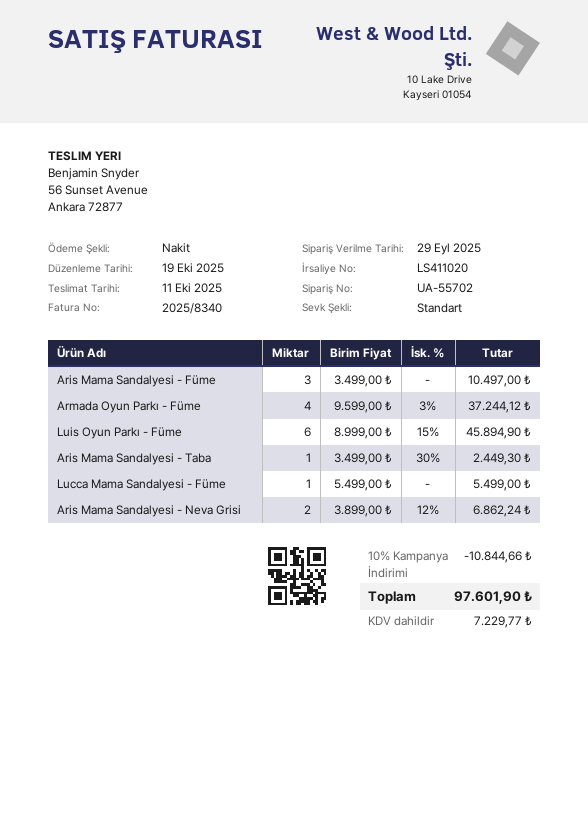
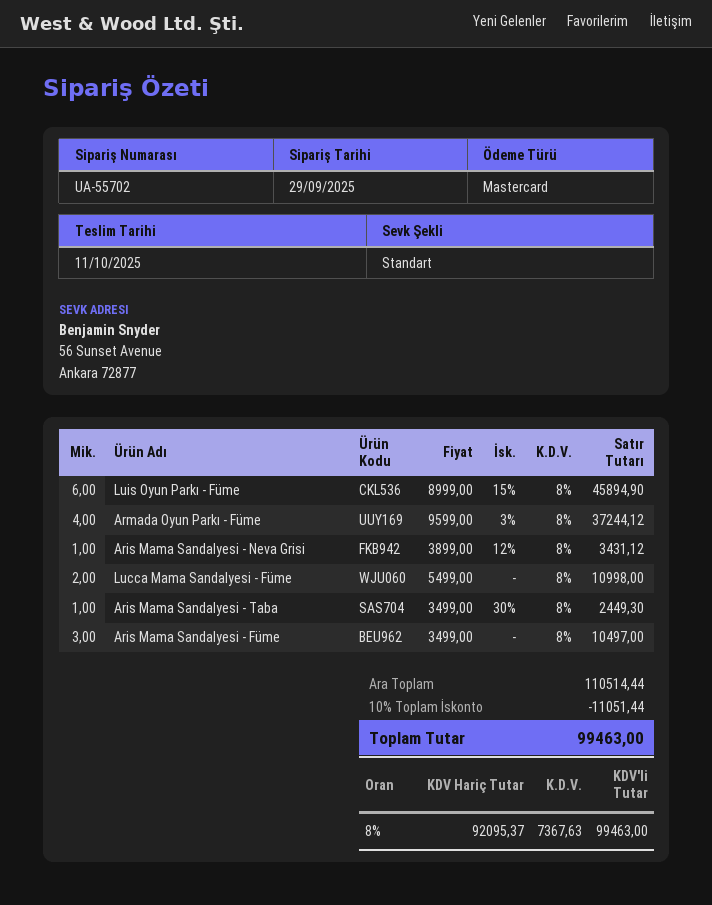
payment method: cash -> Mastercard
Lucca Mama Sandalyesi - Füme: 1 x 5499.00 = 5499.00 -> 2 x 5499.00 = 10998.00
Aris Mama Sandalyesi - Neva Grisi: 2 x 3899.00 - 12% = 6862.24 -> 1 x 3899.00 - 12% = 3431.12
discount: 10% = 10844.66 -> 10% = 11051.44
tax: 7229.77 -> 7367.63
total: 97601.90 -> 99463.00

